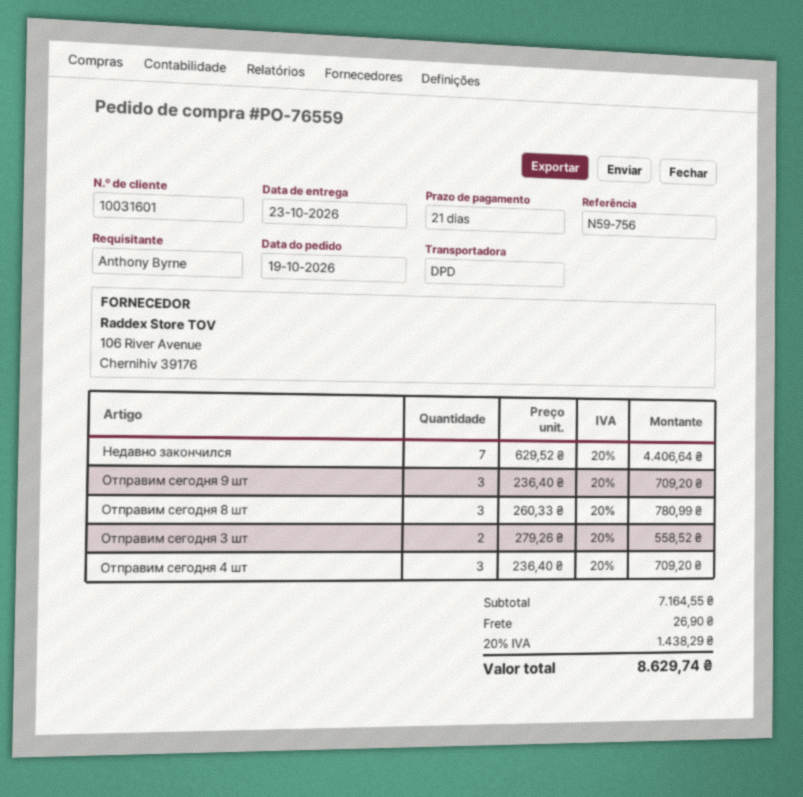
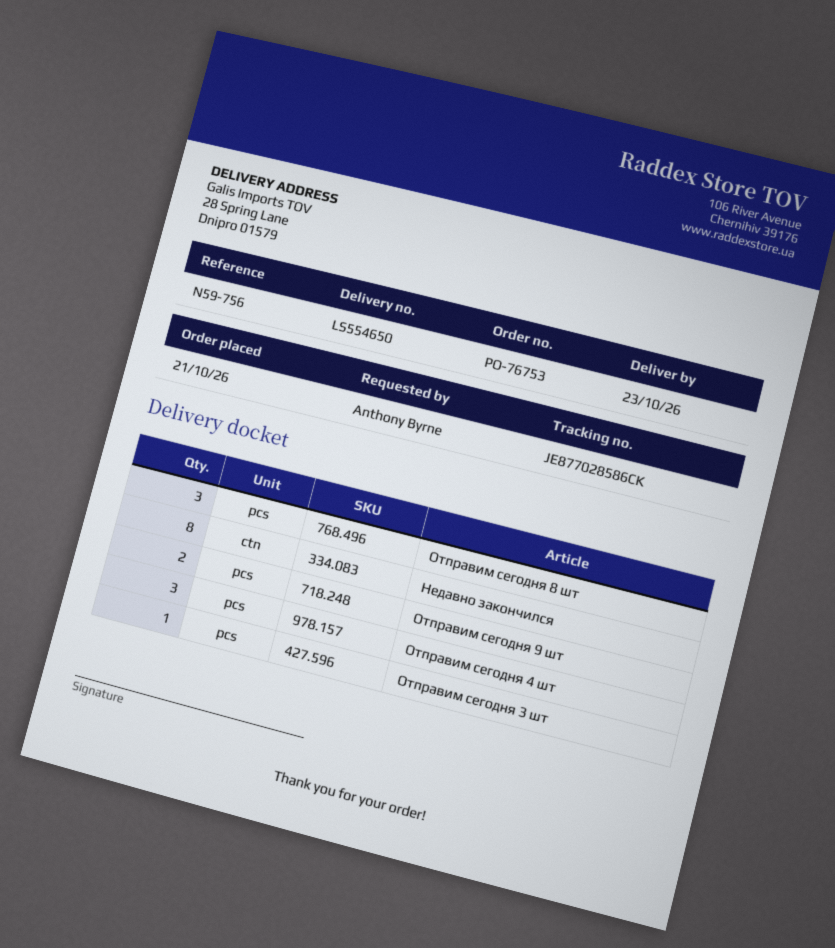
order number: PO-76559 -> PO-76753
order date: 2026-10-19 -> 2026-10-21
Недавно закончился: 7 -> 8
Отправим сегодня 9 шт: 3 -> 2
Отправим сегодня 3 шт: 2 -> 1

